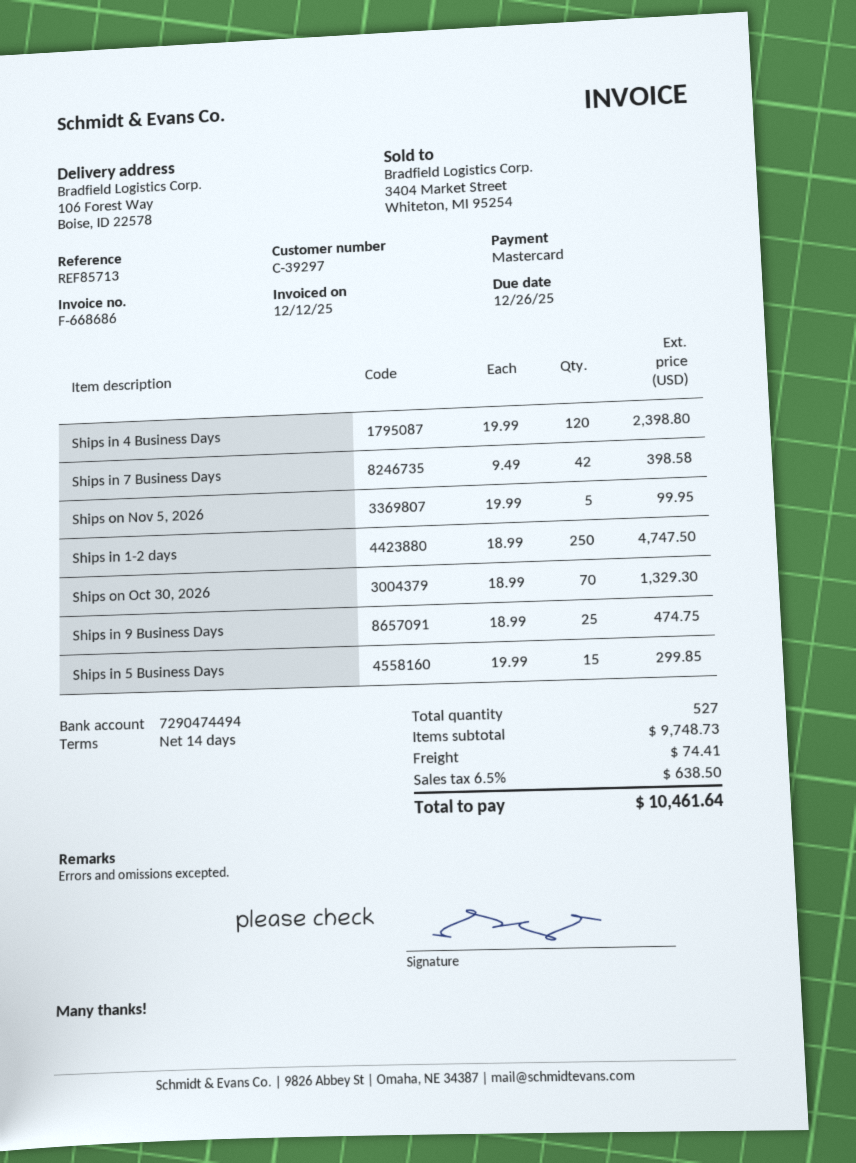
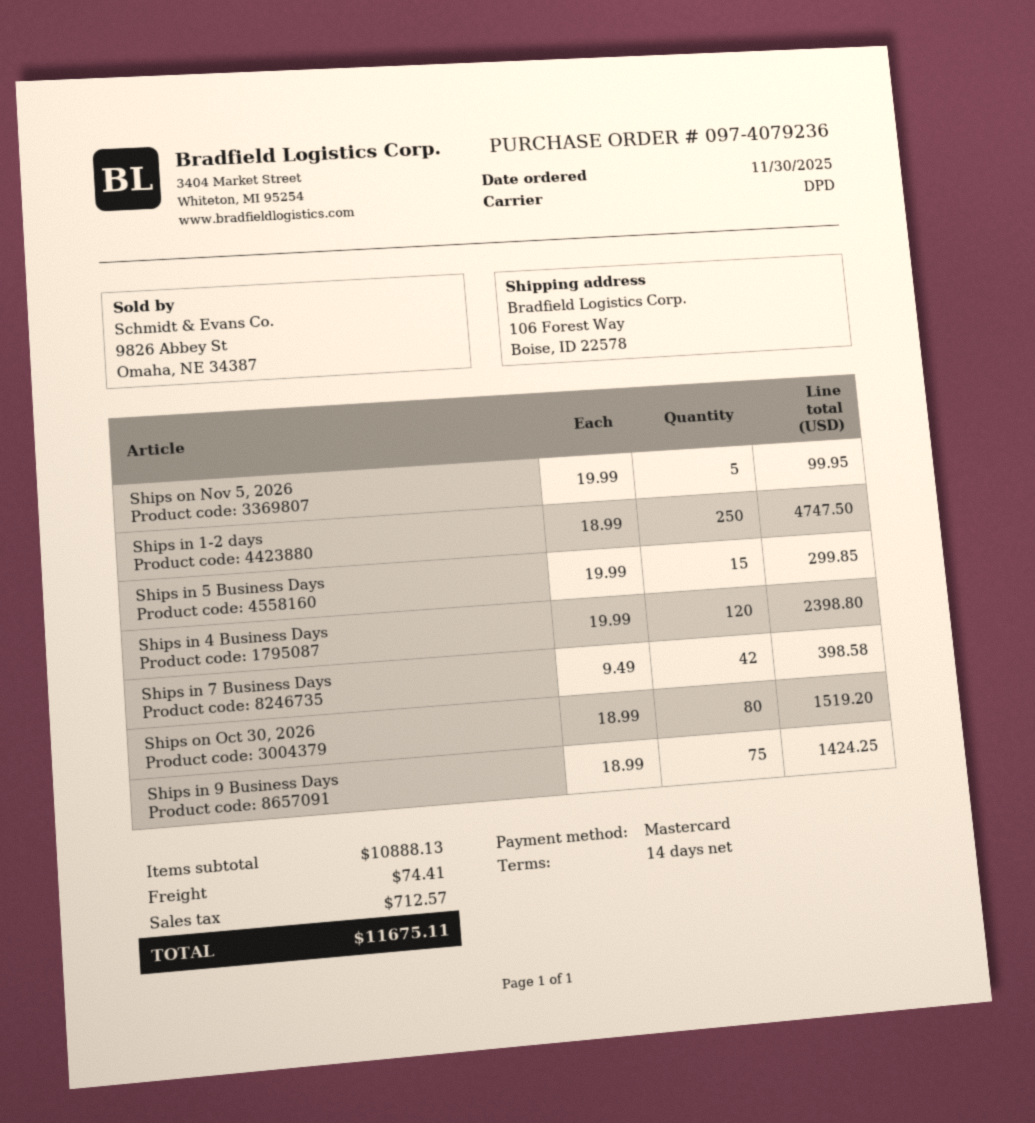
Ships on Oct 30, 2026: 70 x 18.99 = 1329.30 -> 80 x 18.99 = 1519.20
Ships in 9 Business Days: 25 x 18.99 = 474.75 -> 75 x 18.99 = 1424.25
subtotal: 9748.73 -> 10888.13
tax: 638.50 -> 712.57
total: 10461.64 -> 11675.11

